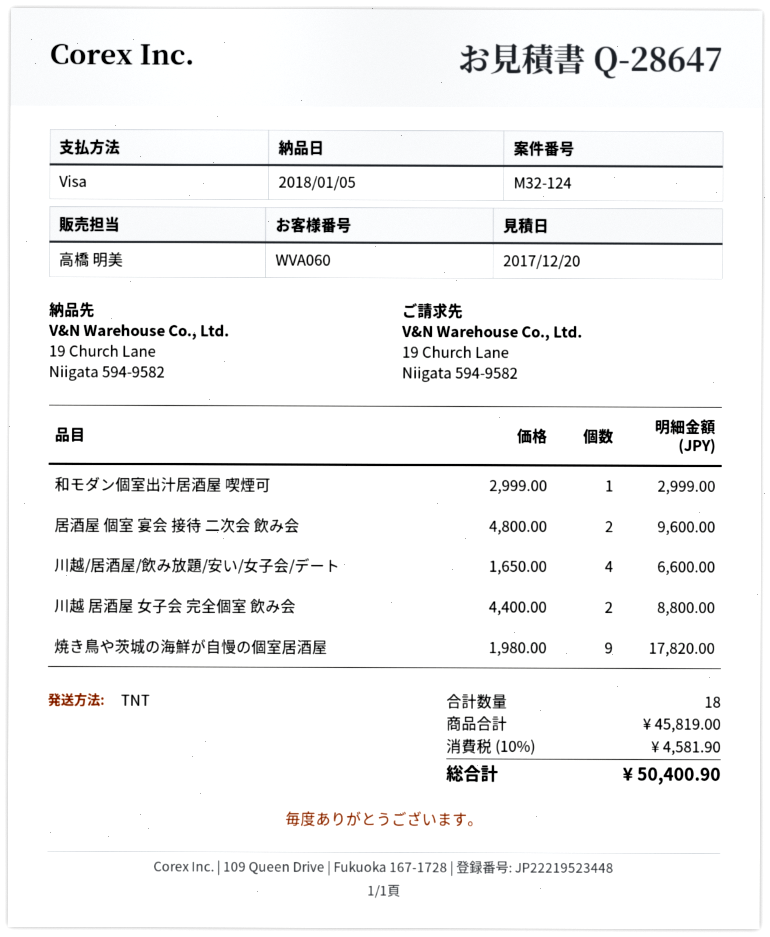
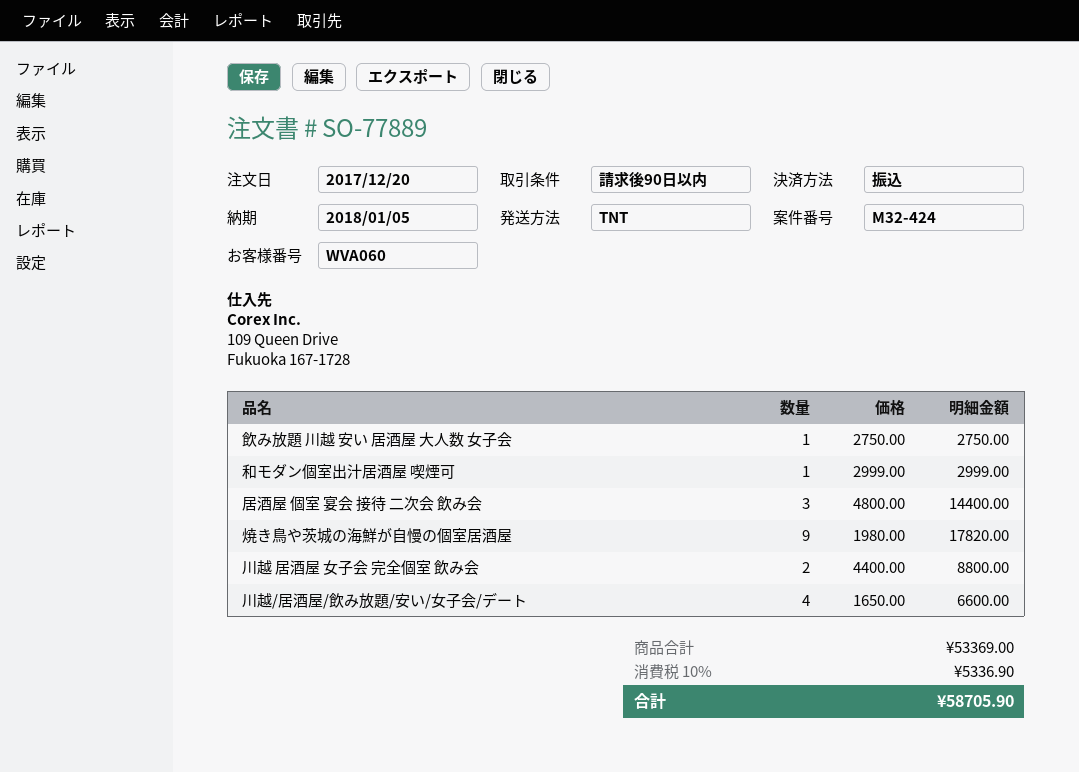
reference: M32-124 -> M32-424
payment method: Visa -> bank transfer
居酒屋 個室 宴会 接待 二次会 飲み会: 2 x 4800.00 = 9600.00 -> 3 x 4800.00 = 14400.00
飲み放題 川越 安い 居酒屋 大人数 女子会: none -> 1 x 2750.00 = 2750.00
subtotal: 45819.00 -> 53369.00
tax: 10% = 4581.90 -> 10% = 5336.90
total: 50400.90 -> 58705.90

